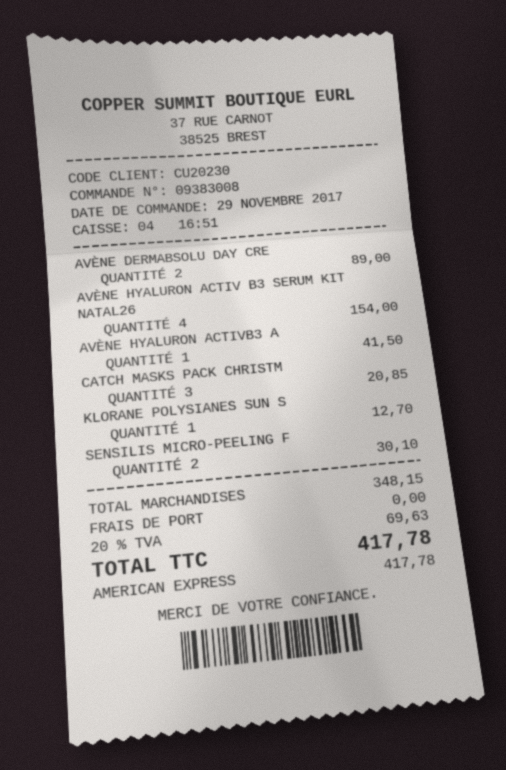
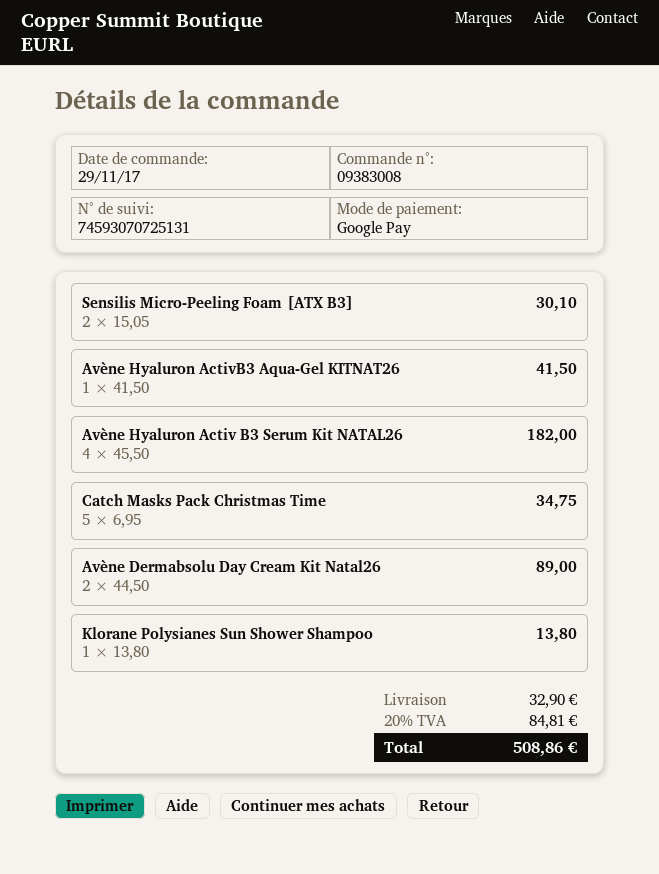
payment method: American Express -> Google Pay
AVÈNE HYALURON ACTIV B3 SERUM KIT NATAL26: 4 for 154.00 -> 4 for 182.00
CATCH MASKS PACK CHRISTM: 3 for 20.85 -> 5 for 34.75
KLORANE POLYSIANES SUN S: 1 for 12.70 -> 1 for 13.80
shipping: 0.00 -> 32.90
tax: 20% = 69.63 -> 20% = 84.81
total: 417.78 -> 508.86

